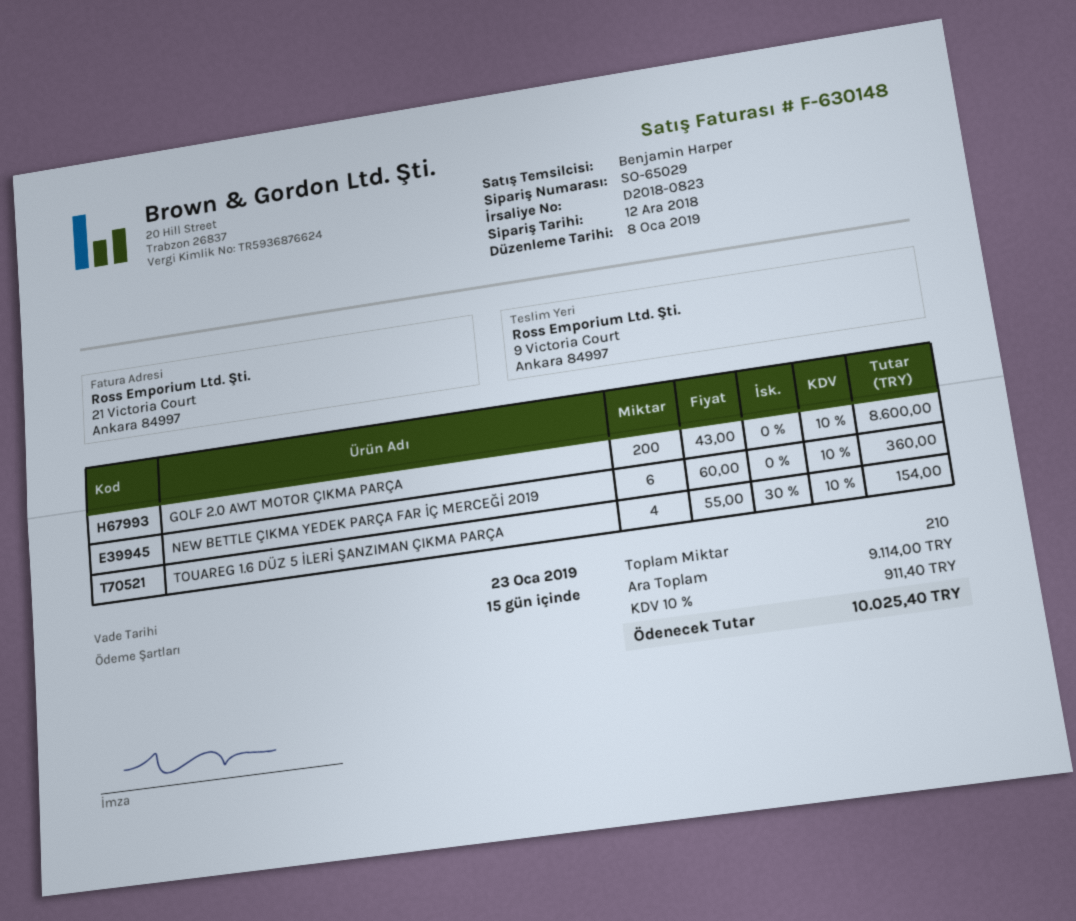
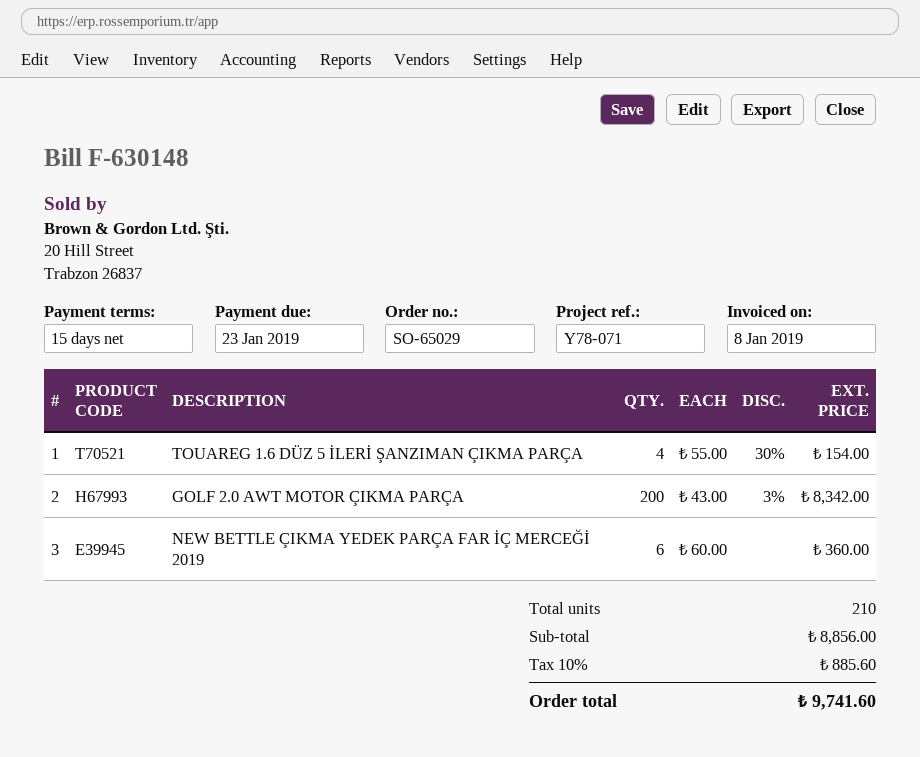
GOLF 2.0 AWT MOTOR ÇIKMA PARÇA: 200 x 43.00 = 8600.00 -> 200 x 43.00 - 3% = 8342.00
subtotal: 9114.00 -> 8856.00
tax: 10% = 911.40 -> 10% = 885.60
total: 10025.40 -> 9741.60

